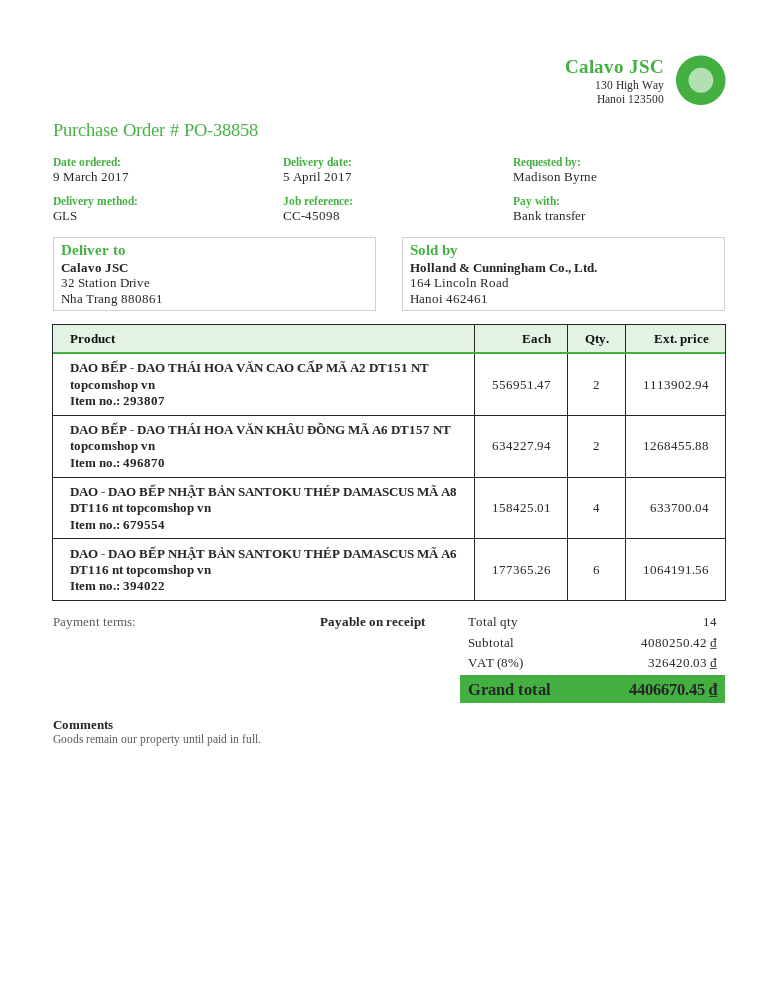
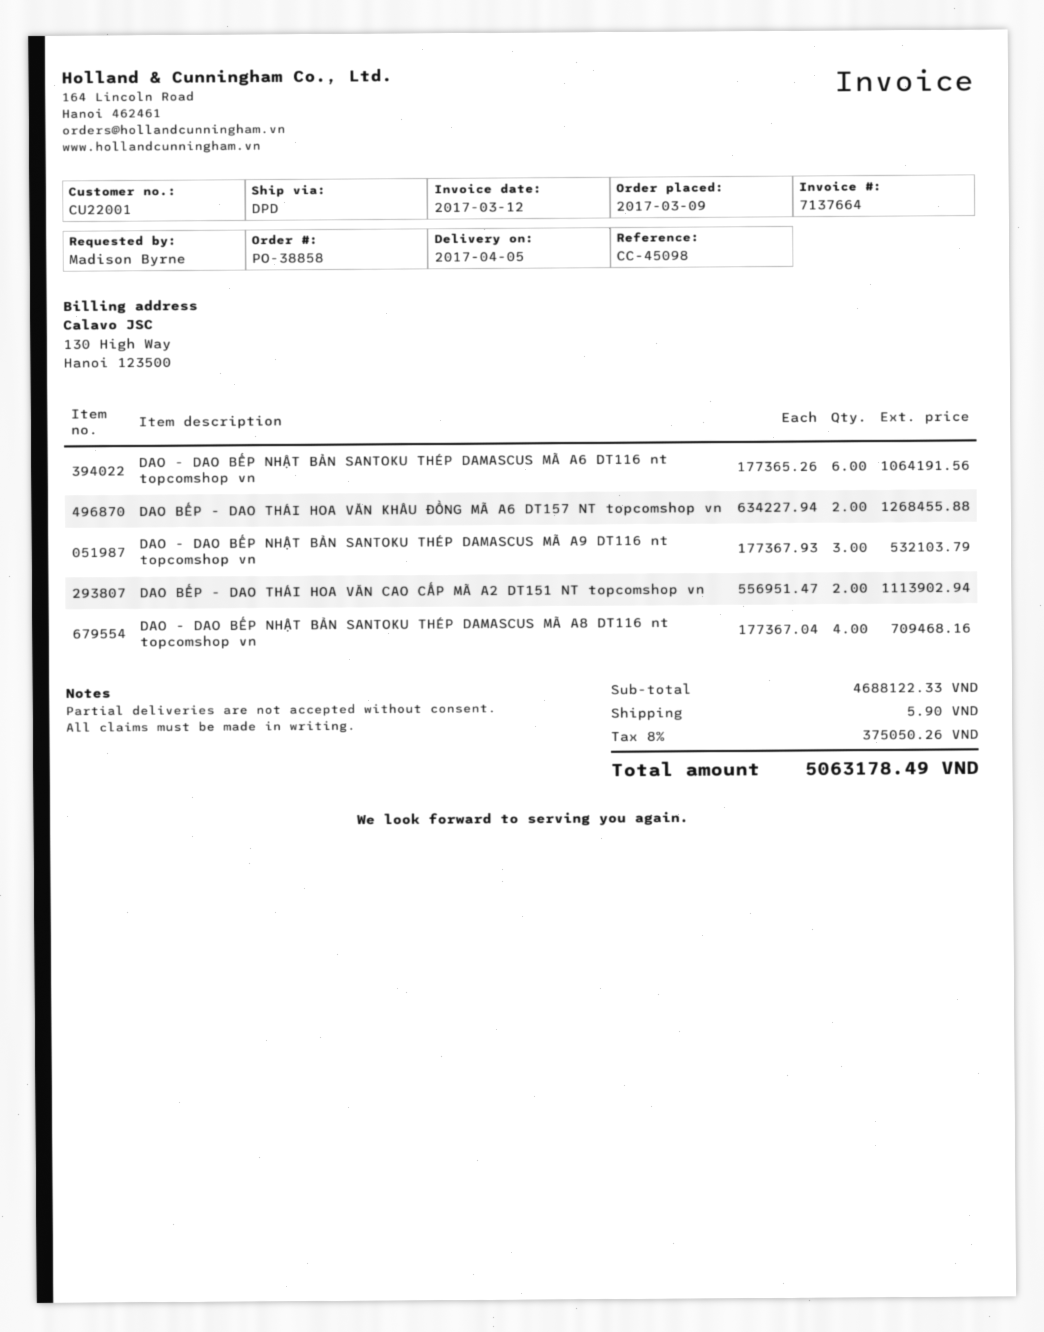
shipping method: GLS -> DPD
DAO - DAO BẾP NHẬT BẢN SANTOKU THÉP DAMASCUS MÃ A8 DT116 nt topcomshop vn: 4 x 158425.01 = 633700.04 -> 4 x 177367.04 = 709468.16
DAO - DAO BẾP NHẬT BẢN SANTOKU THÉP DAMASCUS MÃ A9 DT116 nt topcomshop vn: none -> 3 x 177367.93 = 532103.79
subtotal: 4080250.42 -> 4688122.33
shipping: none -> 5.90
tax: 8% = 326420.03 -> 8% = 375050.26
total: 4406670.45 -> 5063178.49

